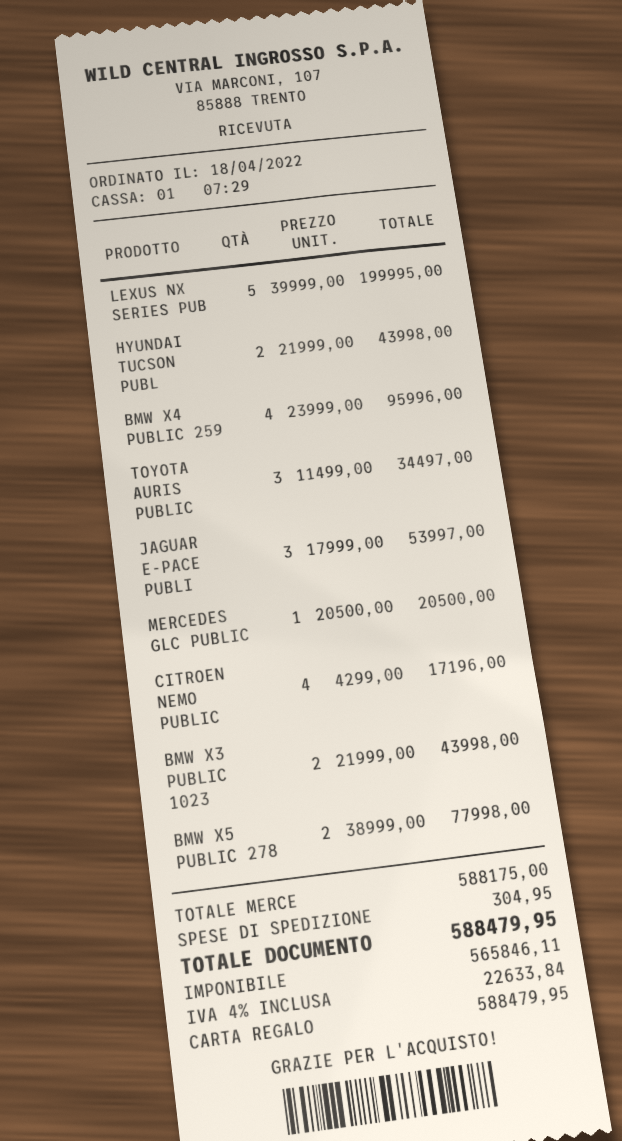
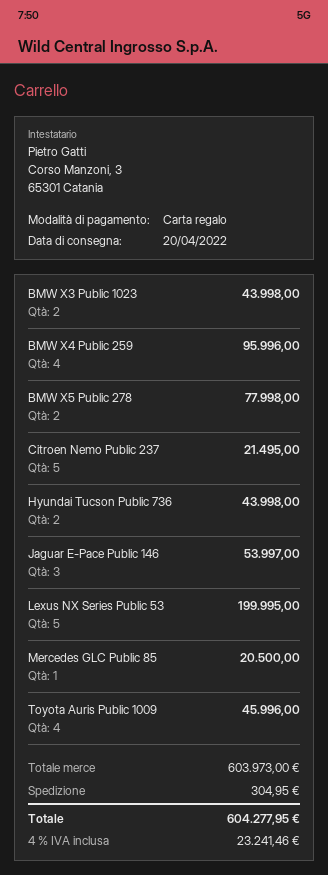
TOYOTA AURIS PUBLIC: 3 for 34497.00 -> 4 for 45996.00
CITROEN NEMO PUBLIC: 4 for 17196.00 -> 5 for 21495.00
subtotal: 588175.00 -> 603973.00
tax: 4% = 22633.84 -> 4% = 23241.46
total: 588479.95 -> 604277.95

